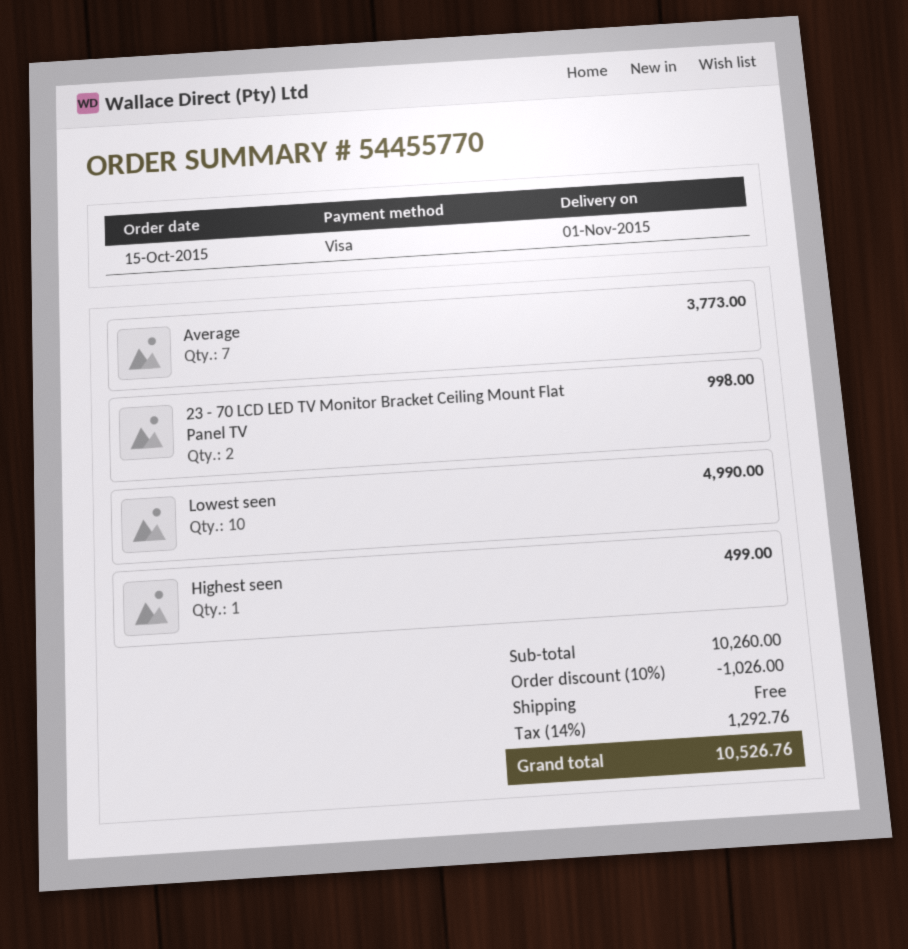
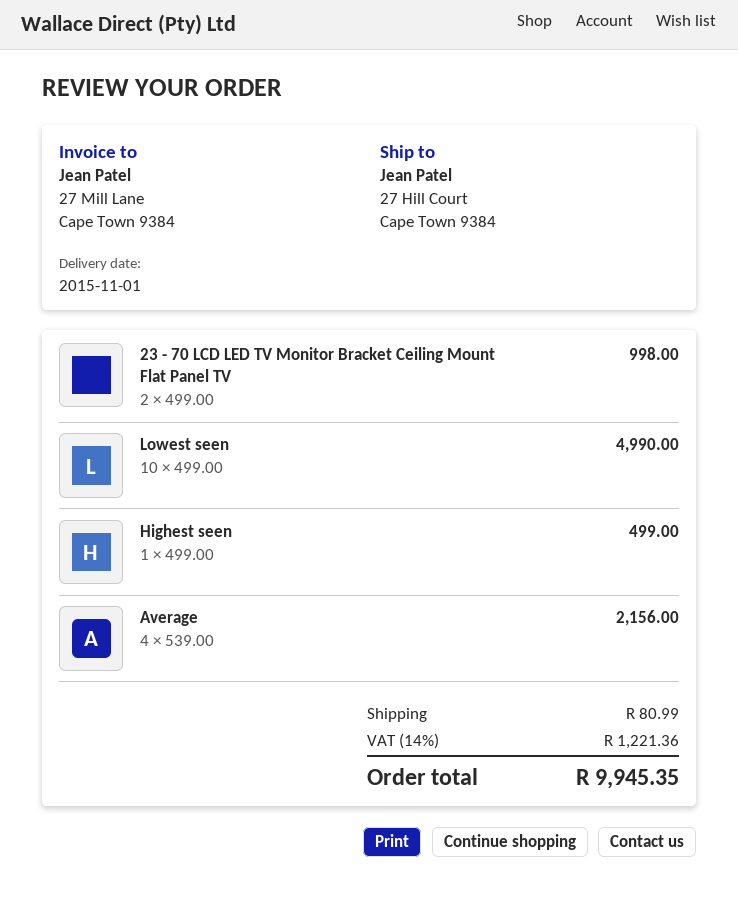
Average: 7 for 3773.00 -> 4 for 2156.00
discount: 10% = 1026.00 -> none
shipping: 0.00 -> 80.99
tax: 14% = 1292.76 -> 14% = 1221.36
total: 10526.76 -> 9945.35

